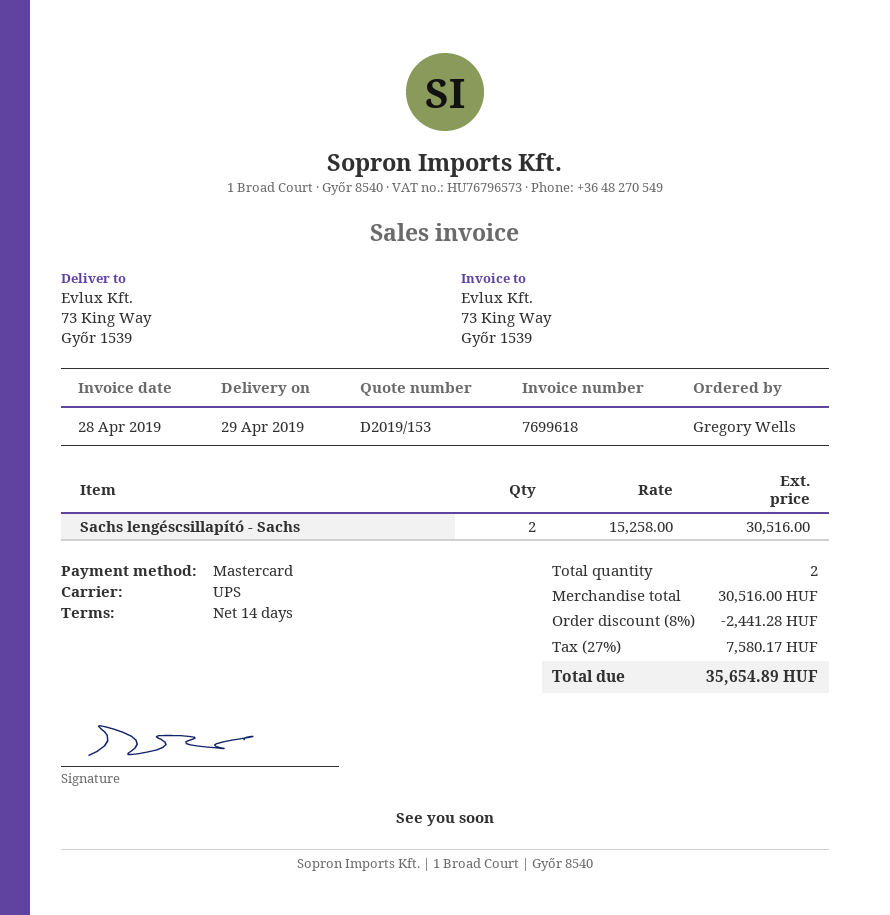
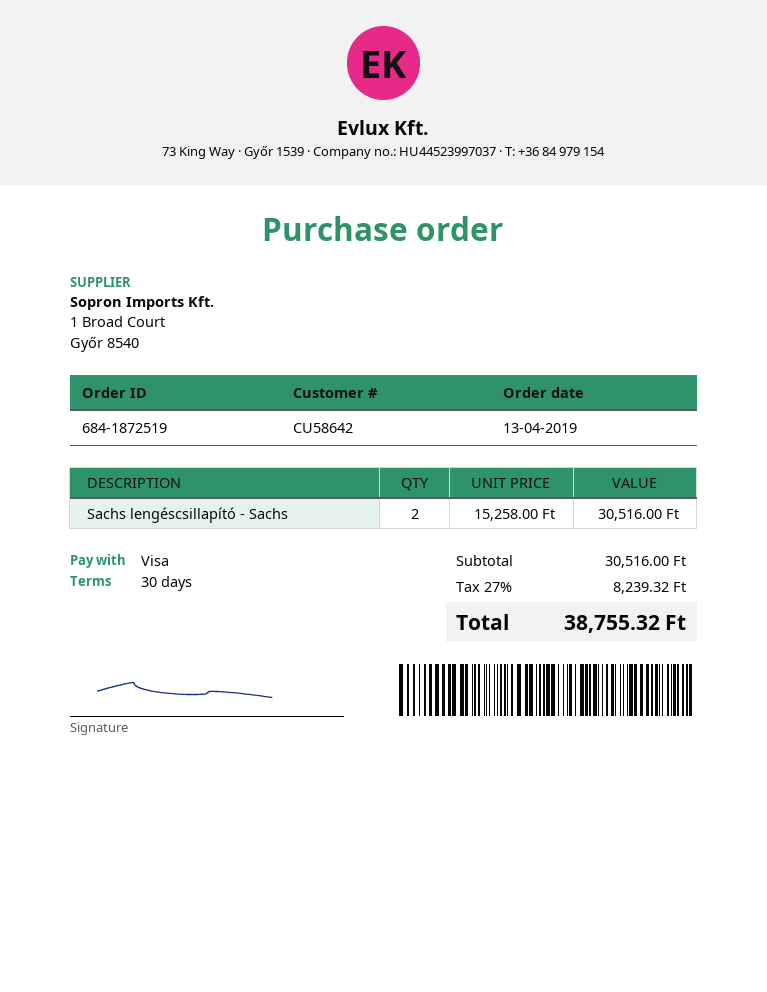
payment terms: 14 days -> 30 days
payment method: Mastercard -> Visa
discount: 8% = 2441.28 -> none
tax: 27% = 7580.17 -> 27% = 8239.32
total: 35654.89 -> 38755.32

